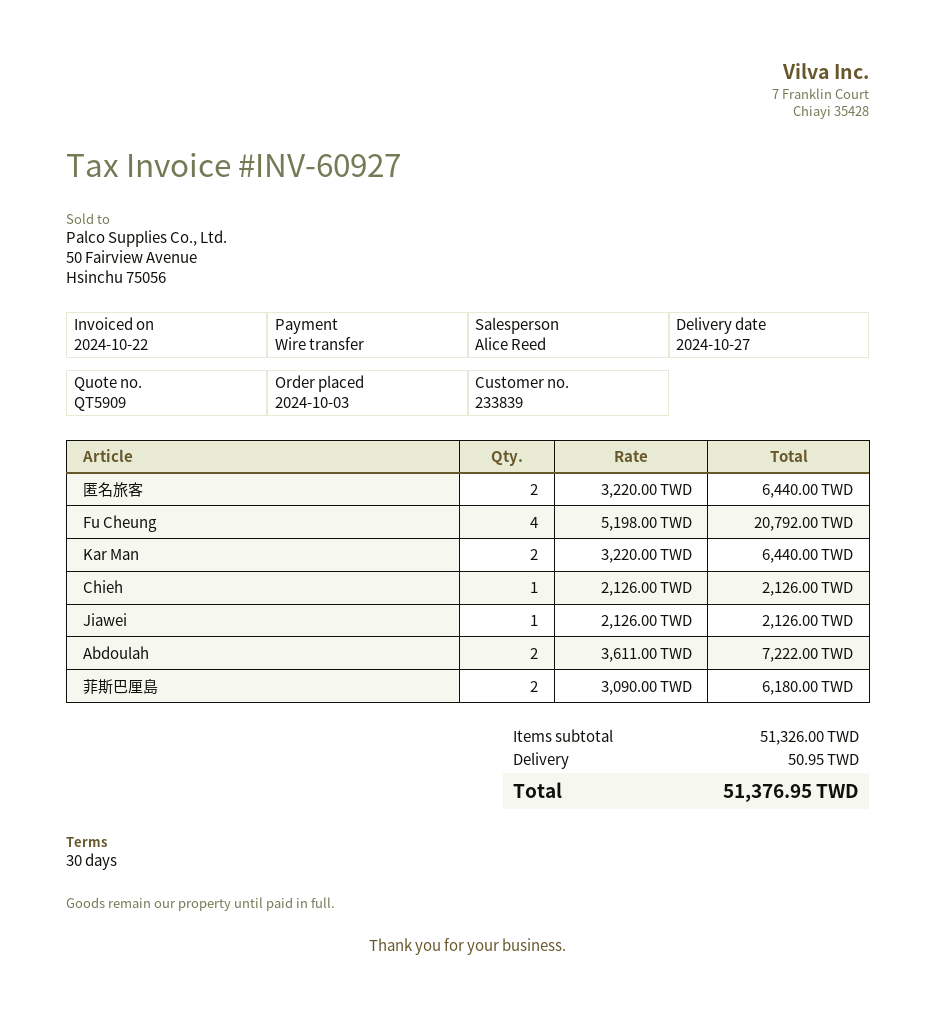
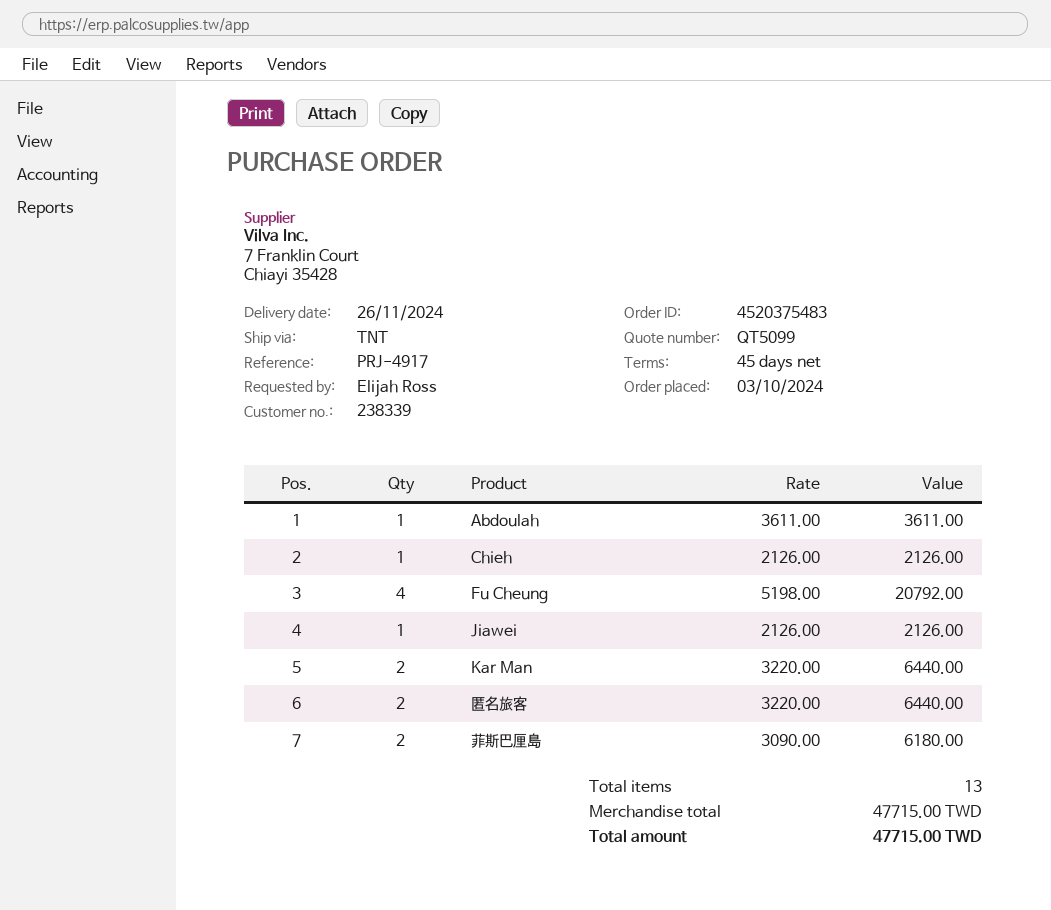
quote number: QT5909 -> QT5099
delivery date: 2024-10-27 -> 2024-11-26
payment terms: 30 days -> 45 days
customer number: 233839 -> 238339
Abdoulah: 2 x 3611.00 = 7222.00 -> 1 x 3611.00 = 3611.00
subtotal: 51326.00 -> 47715.00
shipping: 50.95 -> none
total: 51376.95 -> 47715.00

